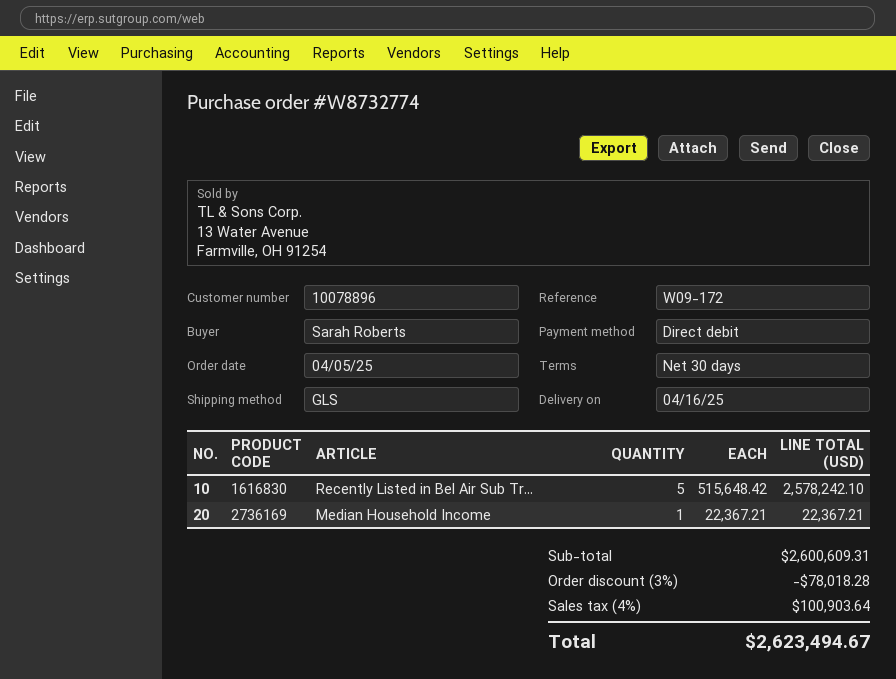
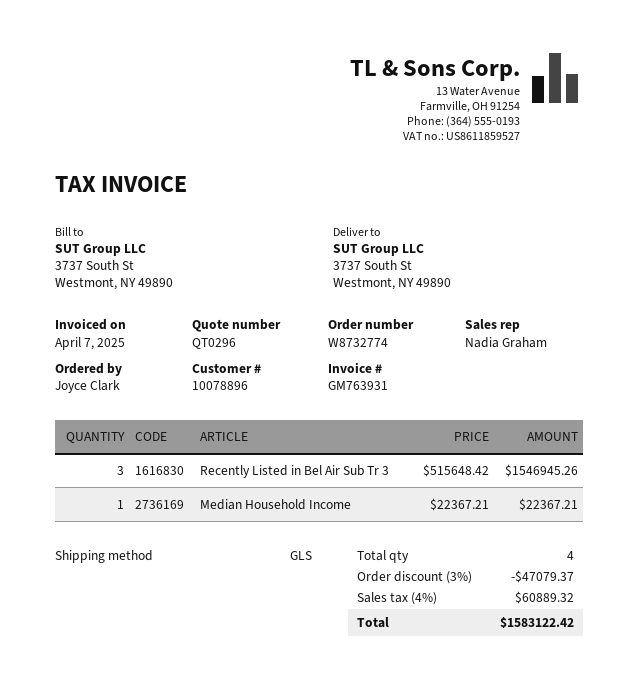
ordered by: Sarah Roberts -> Joyce Clark
Recently Listed in Bel Air Sub Tr...: 5 x 515648.42 = 2578242.10 -> 3 x 515648.42 = 1546945.26
discount: 3% = 78018.28 -> 3% = 47079.37
tax: 4% = 100903.64 -> 4% = 60889.32
total: 2623494.67 -> 1583122.42

